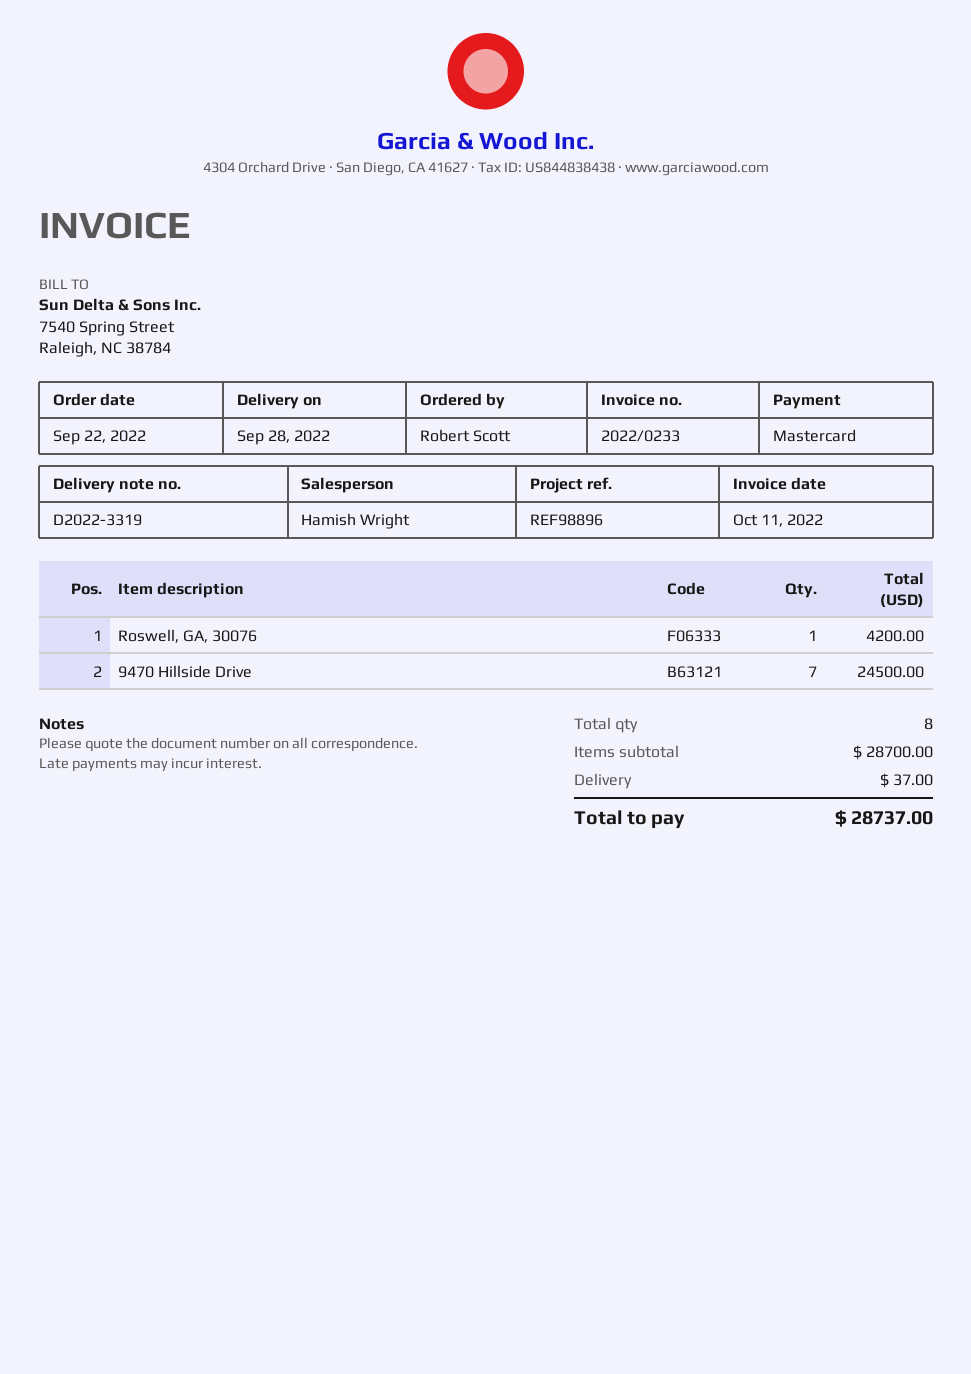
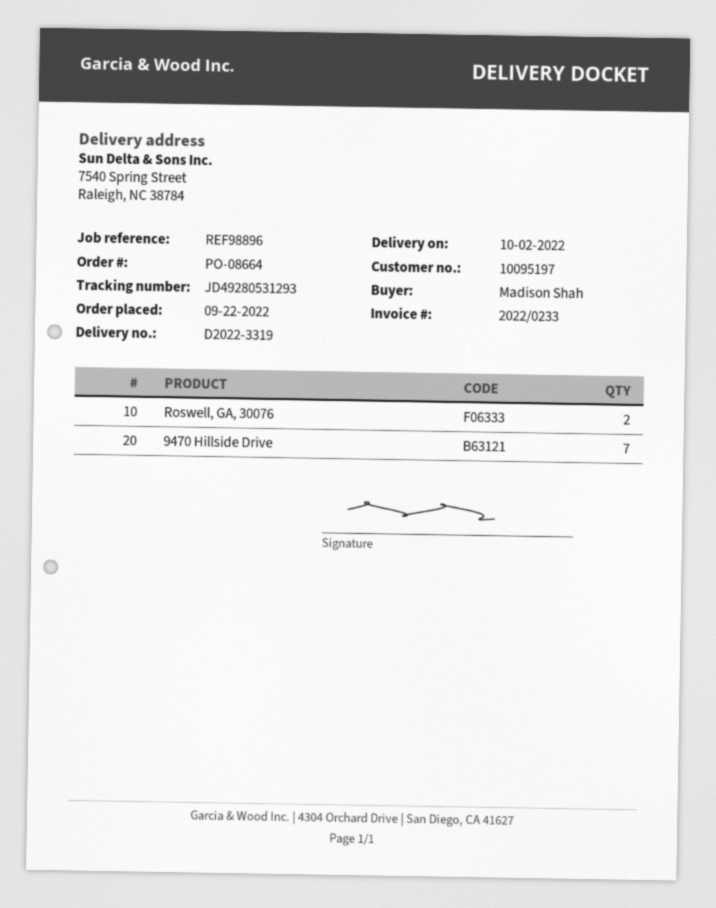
delivery date: 2022-09-28 -> 2022-10-02
ordered by: Robert Scott -> Madison Shah
Roswell, GA, 30076: 1 -> 2

